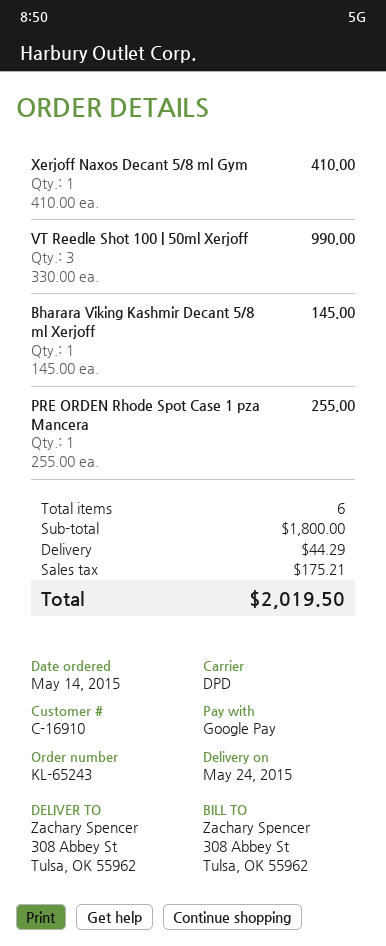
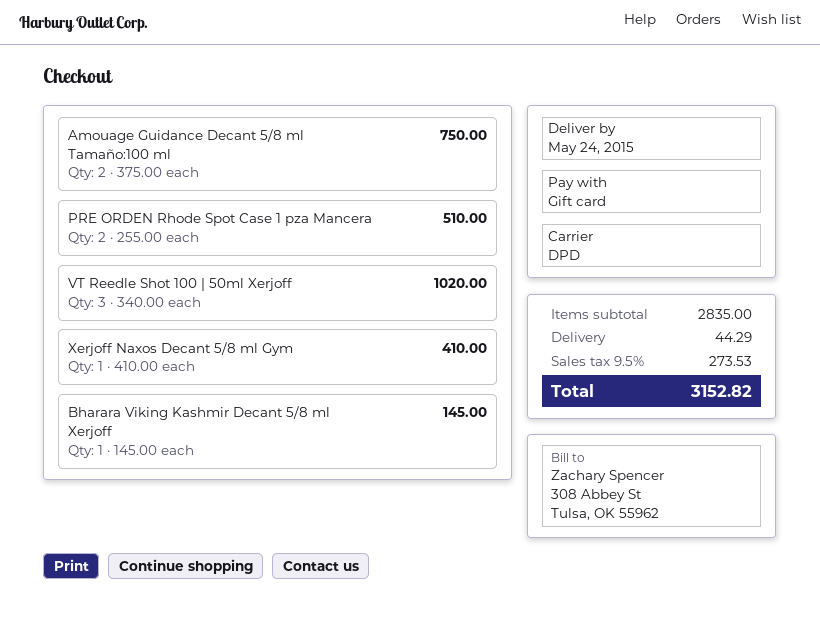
payment method: Google Pay -> gift card
VT Reedle Shot 100 | 50ml Xerjoff: 3 x 330.00 = 990.00 -> 3 x 340.00 = 1020.00
PRE ORDEN Rhode Spot Case 1 pza Mancera: 1 x 255.00 = 255.00 -> 2 x 255.00 = 510.00
Amouage Guidance Decant 5/8 ml Tamaño:100 ml: none -> 2 x 375.00 = 750.00
subtotal: 1800.00 -> 2835.00
tax: 175.21 -> 273.53
total: 2019.50 -> 3152.82

